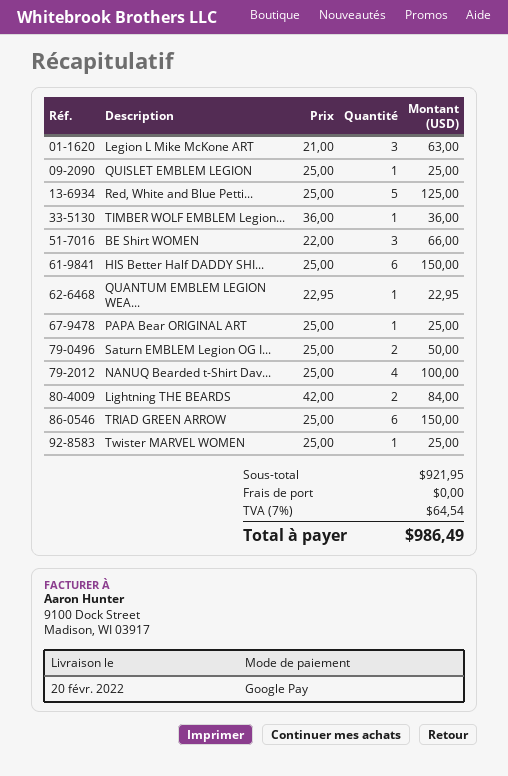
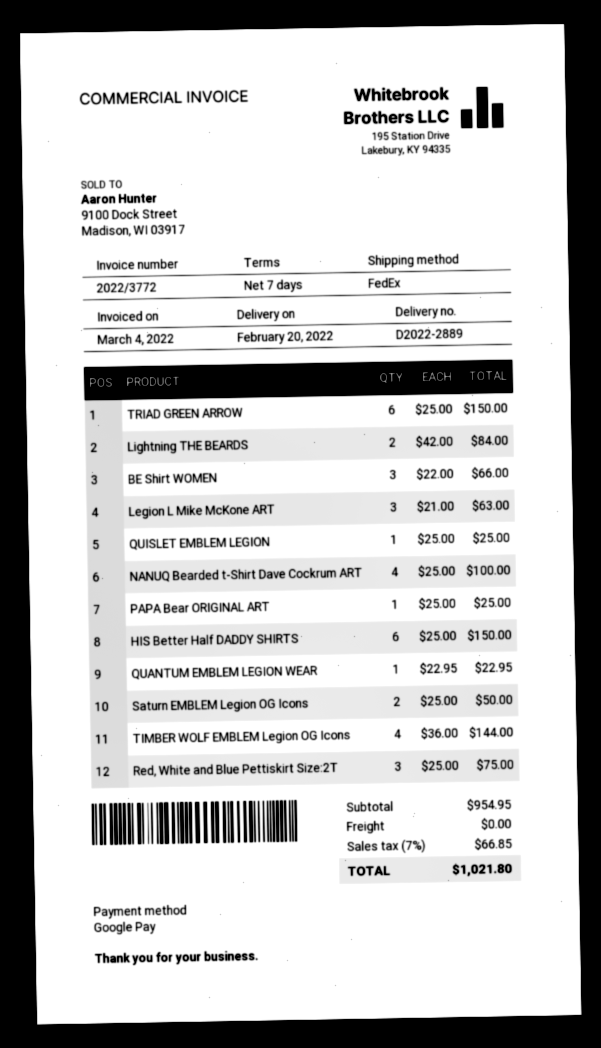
Red, White and Blue Petti...: 5 x 25.00 = 125.00 -> 3 x 25.00 = 75.00
TIMBER WOLF EMBLEM Legion...: 1 x 36.00 = 36.00 -> 4 x 36.00 = 144.00
Twister MARVEL WOMEN: 1 x 25.00 = 25.00 -> none
subtotal: 921.95 -> 954.95
tax: 7% = 64.54 -> 7% = 66.85
total: 986.49 -> 1021.80

